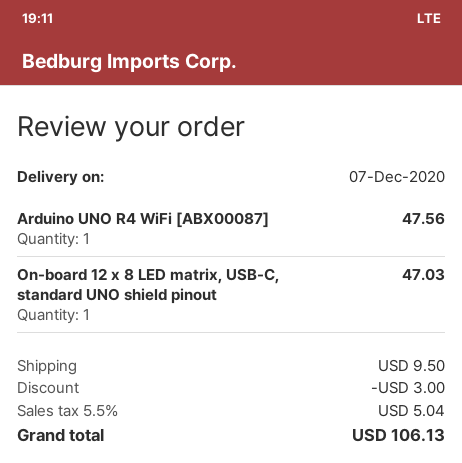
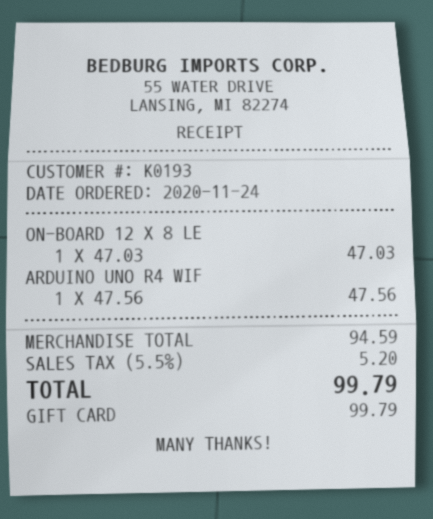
discount: 3.00 -> none
shipping: 9.50 -> none
tax: 5.5% = 5.04 -> 5.5% = 5.20
total: 106.13 -> 99.79

